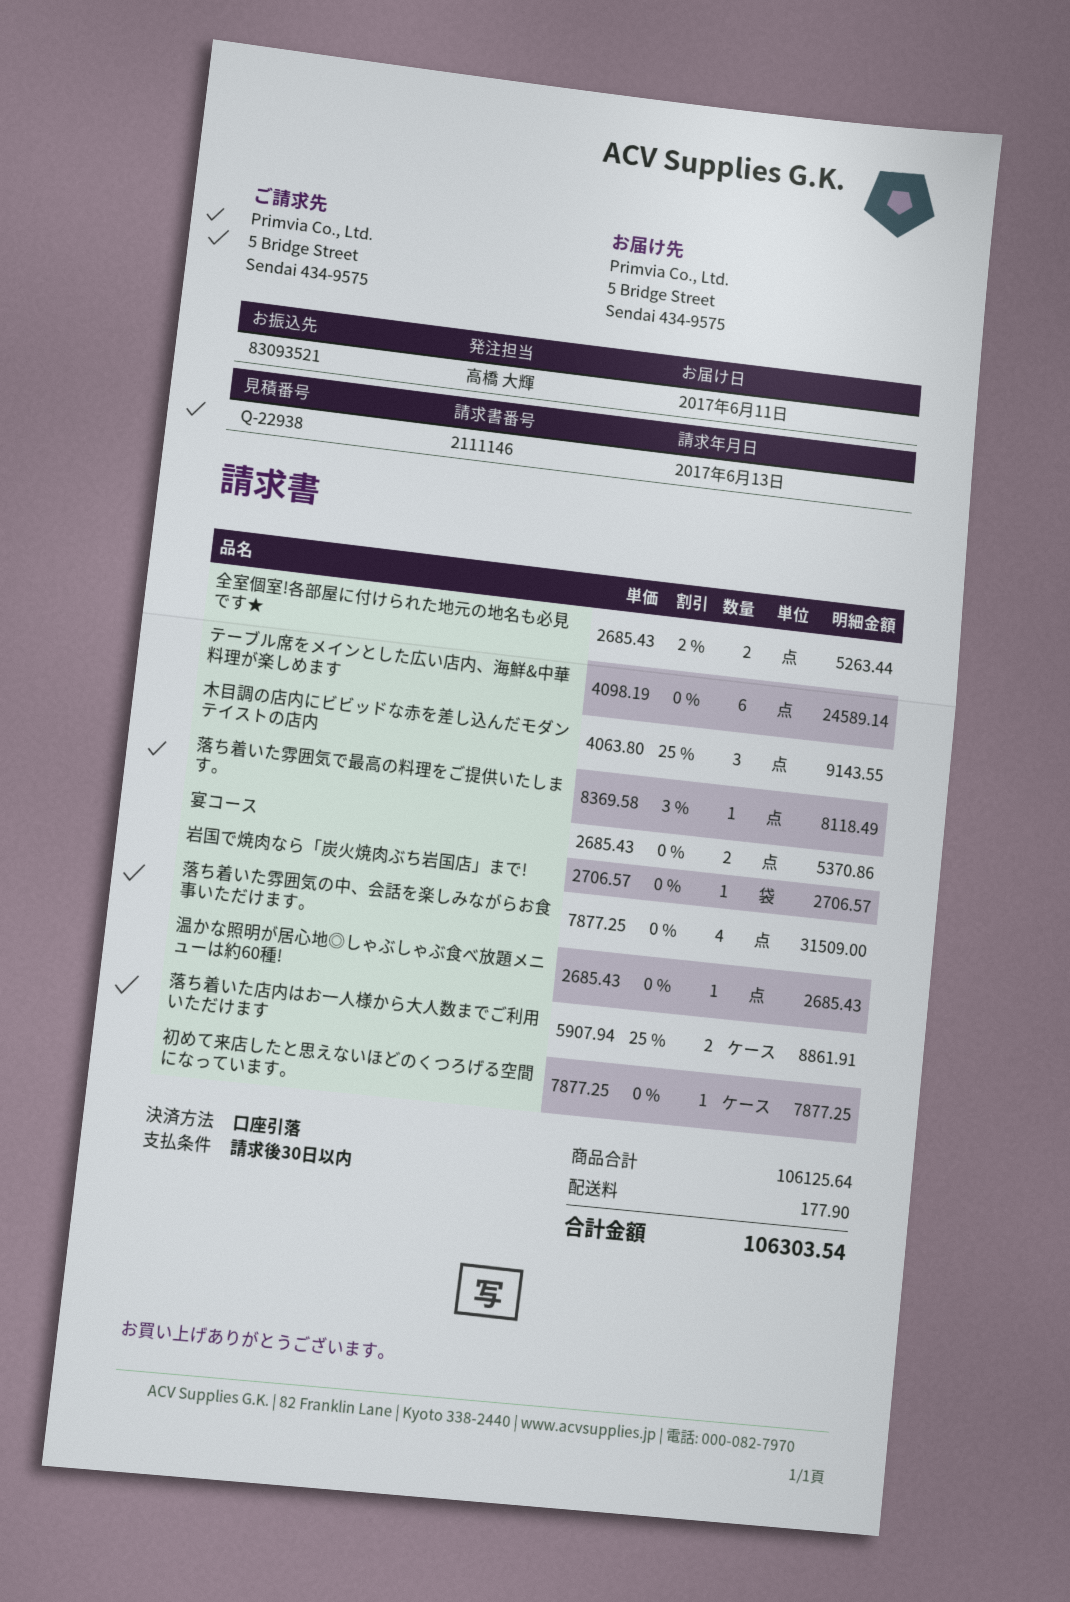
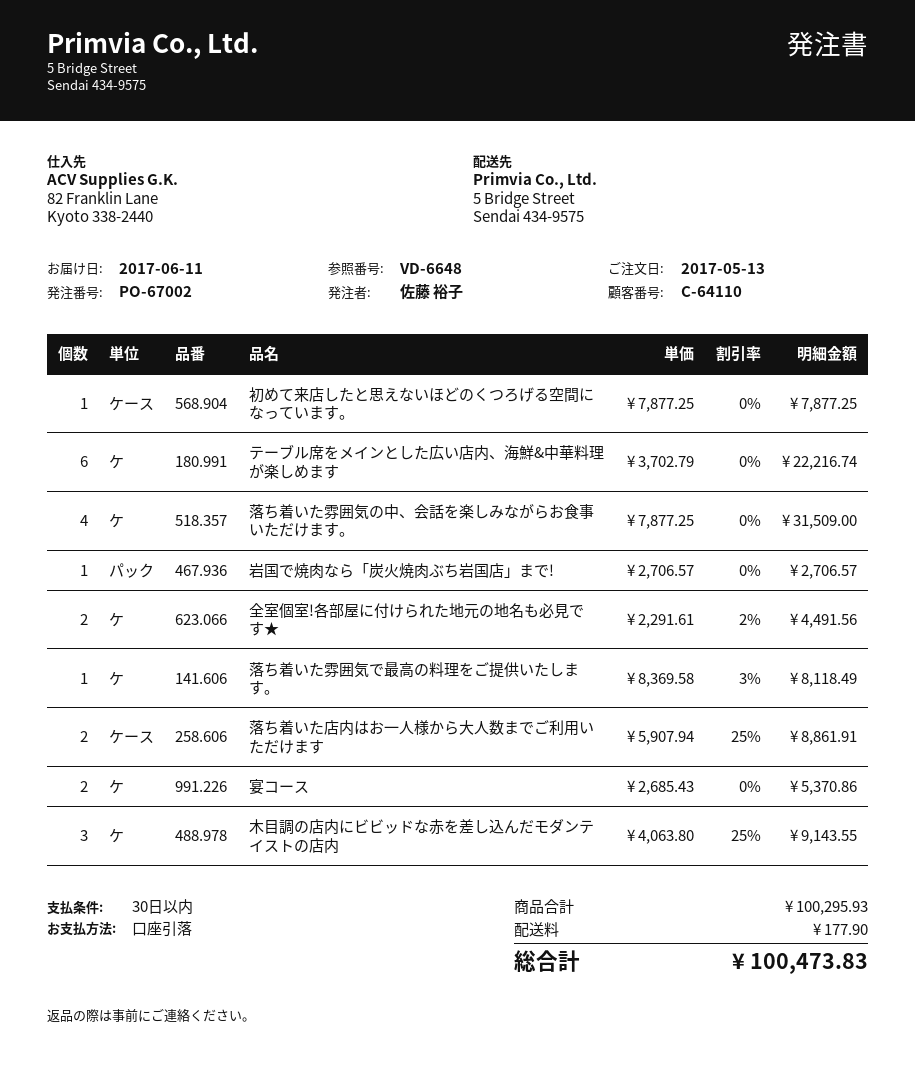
ordered by: 高橋 大輝 -> 佐藤 裕子
全室個室!各部屋に付けられた地元の地名も必見です★: 2 x 2685.43 - 2% = 5263.44 -> 2 x 2291.61 - 2% = 4491.56
テーブル席をメインとした広い店内、海鮮&中華料理が楽しめます: 6 x 4098.19 = 24589.14 -> 6 x 3702.79 = 22216.74
温かな照明が居心地◎しゃぶしゃぶ食べ放題メニューは約60種!: 1 x 2685.43 = 2685.43 -> none
subtotal: 106125.64 -> 100295.93
total: 106303.54 -> 100473.83

